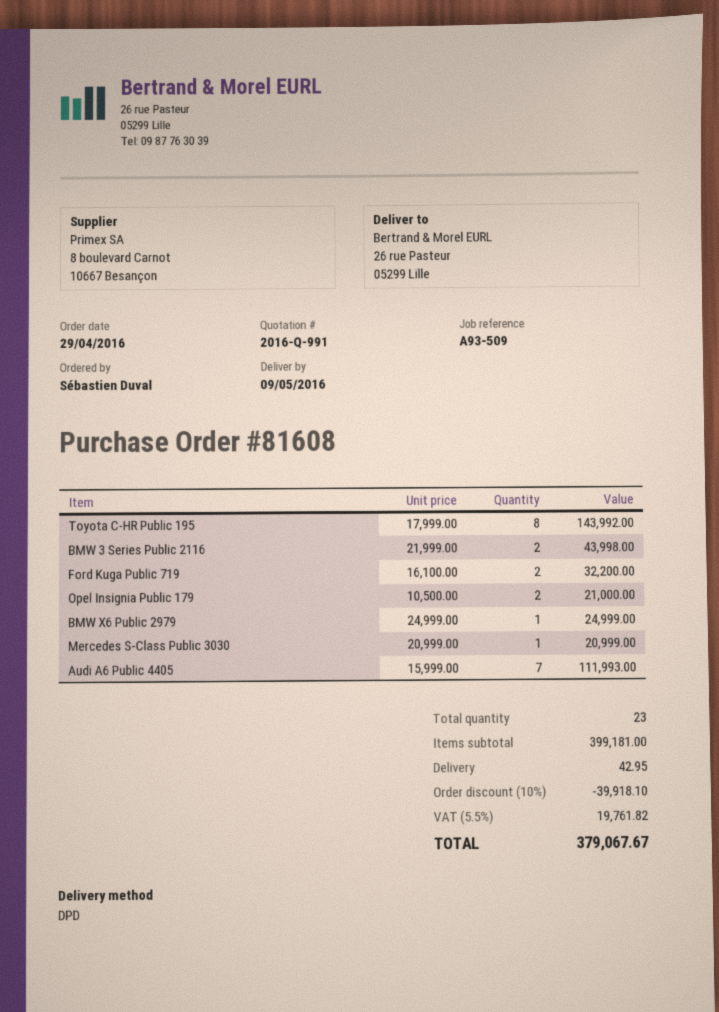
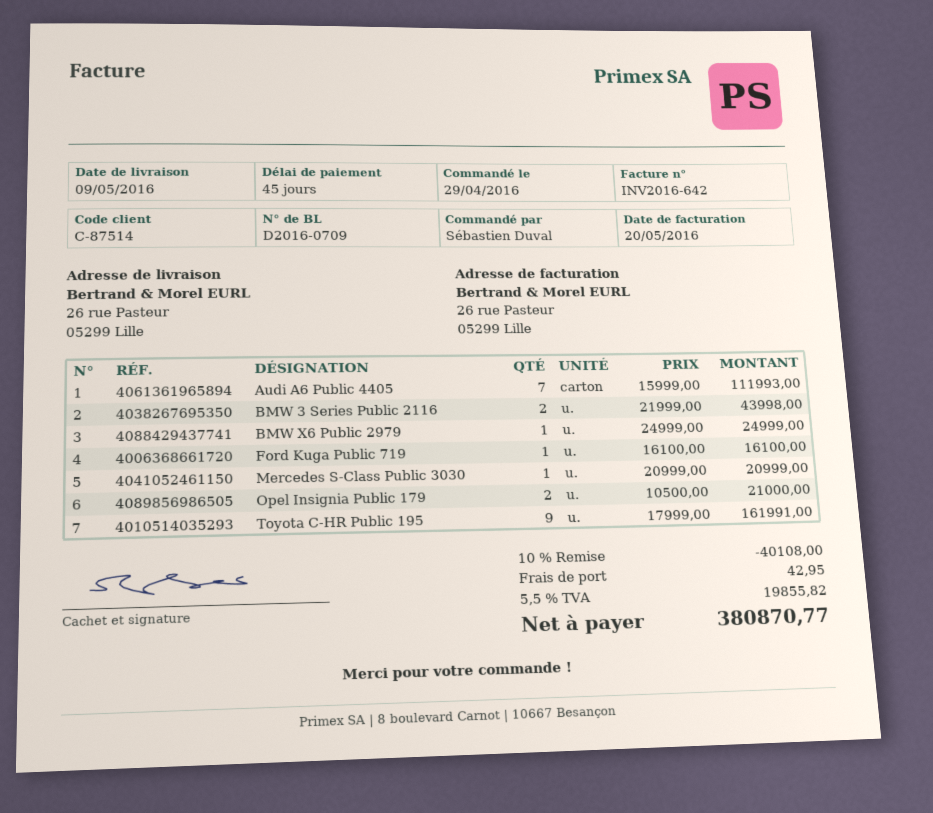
Toyota C-HR Public 195: 8 x 17999.00 = 143992.00 -> 9 x 17999.00 = 161991.00
Ford Kuga Public 719: 2 x 16100.00 = 32200.00 -> 1 x 16100.00 = 16100.00
discount: 10% = 39918.10 -> 10% = 40108.00
tax: 5.5% = 19761.82 -> 5.5% = 19855.82
total: 379067.67 -> 380870.77

